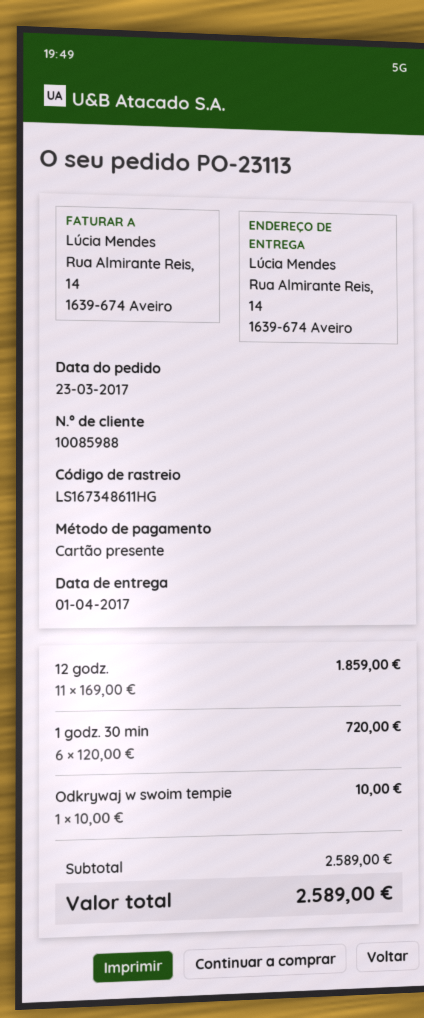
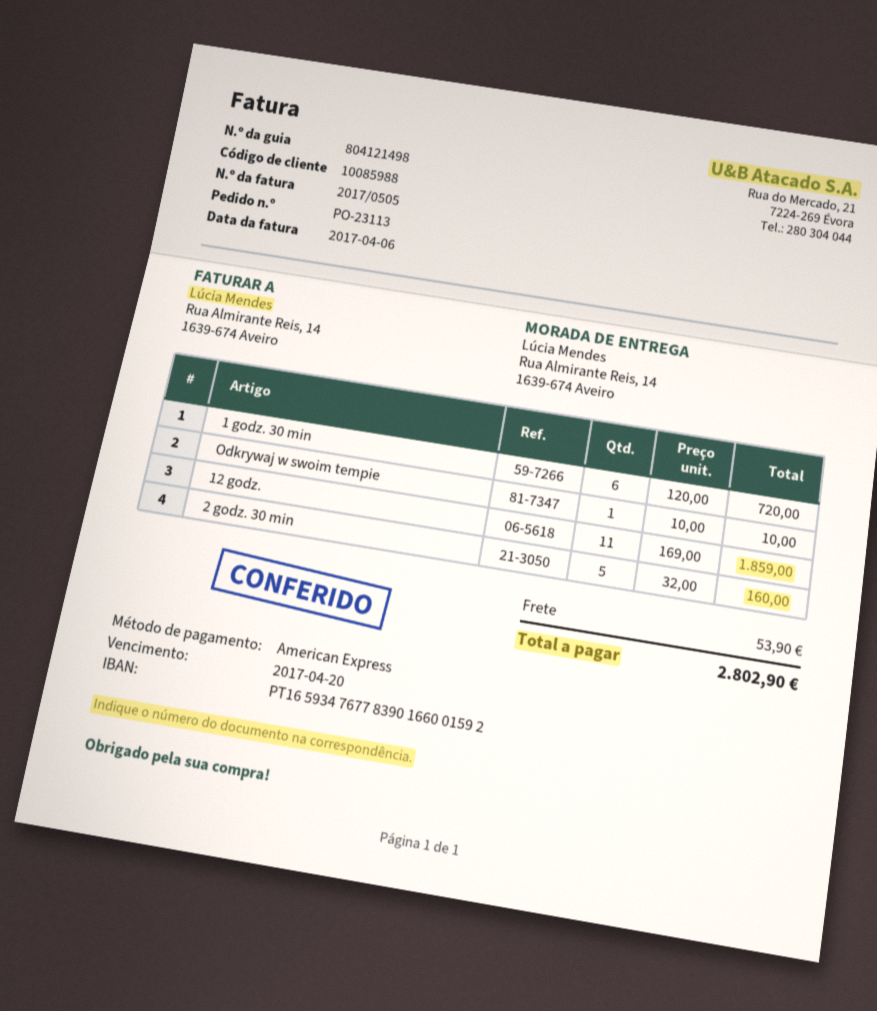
payment method: gift card -> American Express
2 godz. 30 min: none -> 5 x 32.00 = 160.00
shipping: none -> 53.90
total: 2589.00 -> 2802.90

